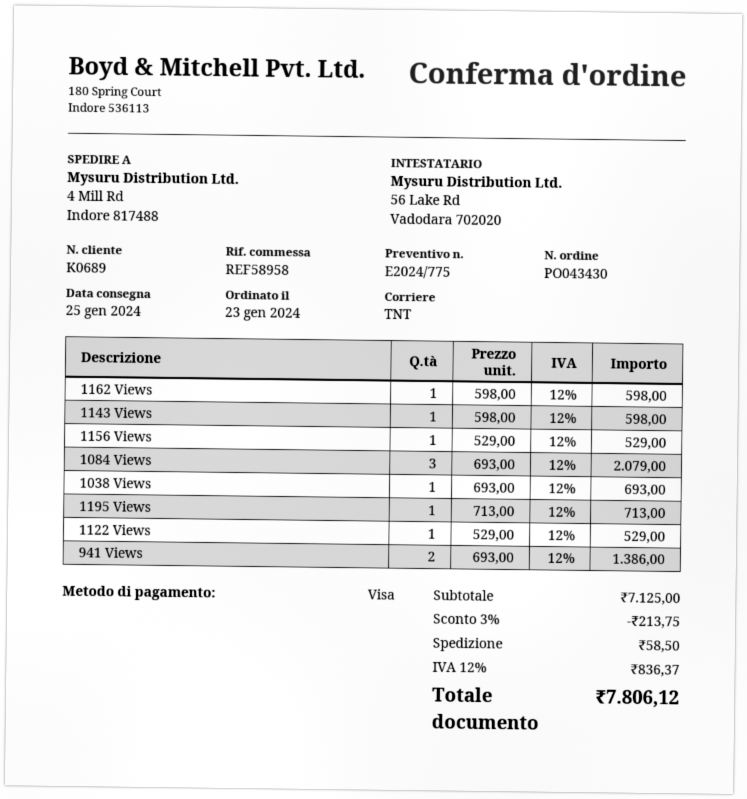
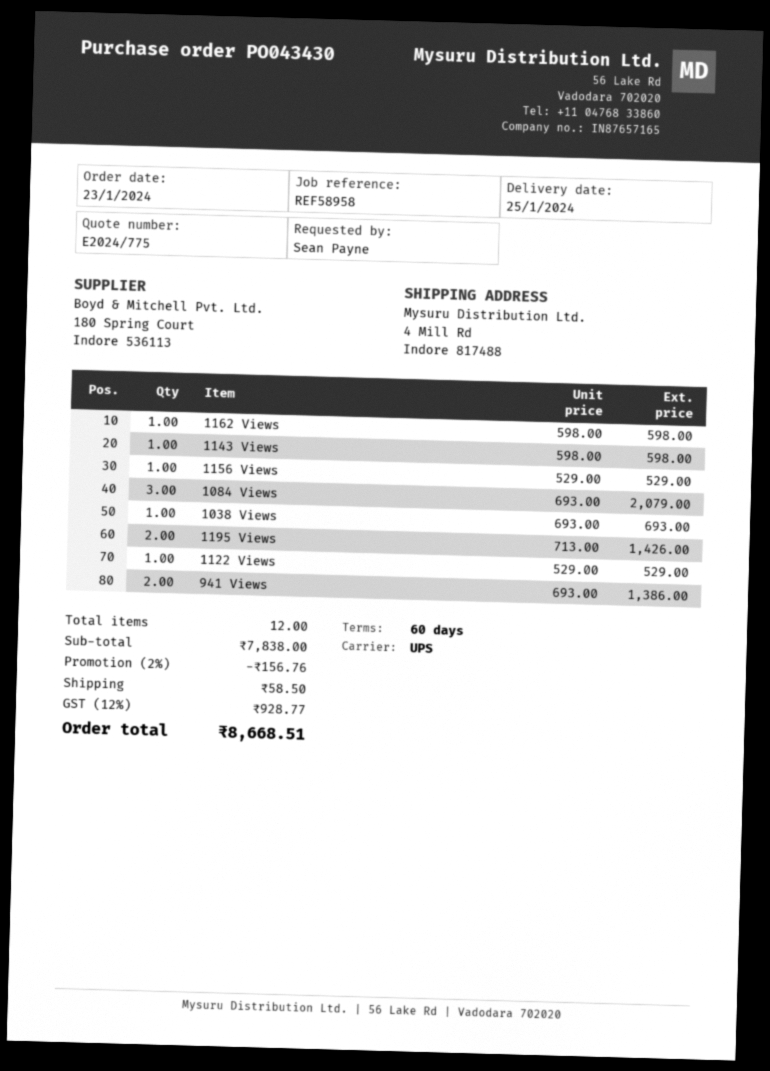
shipping method: TNT -> UPS
1195 Views: 1 x 713.00 = 713.00 -> 2 x 713.00 = 1426.00
subtotal: 7125.00 -> 7838.00
discount: 3% = 213.75 -> 2% = 156.76
tax: 12% = 836.37 -> 12% = 928.77
total: 7806.12 -> 8668.51

